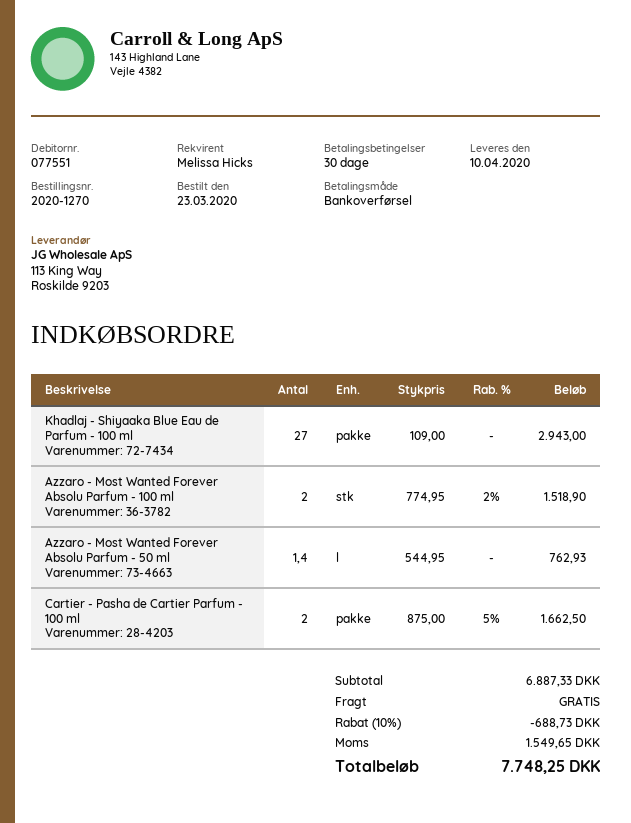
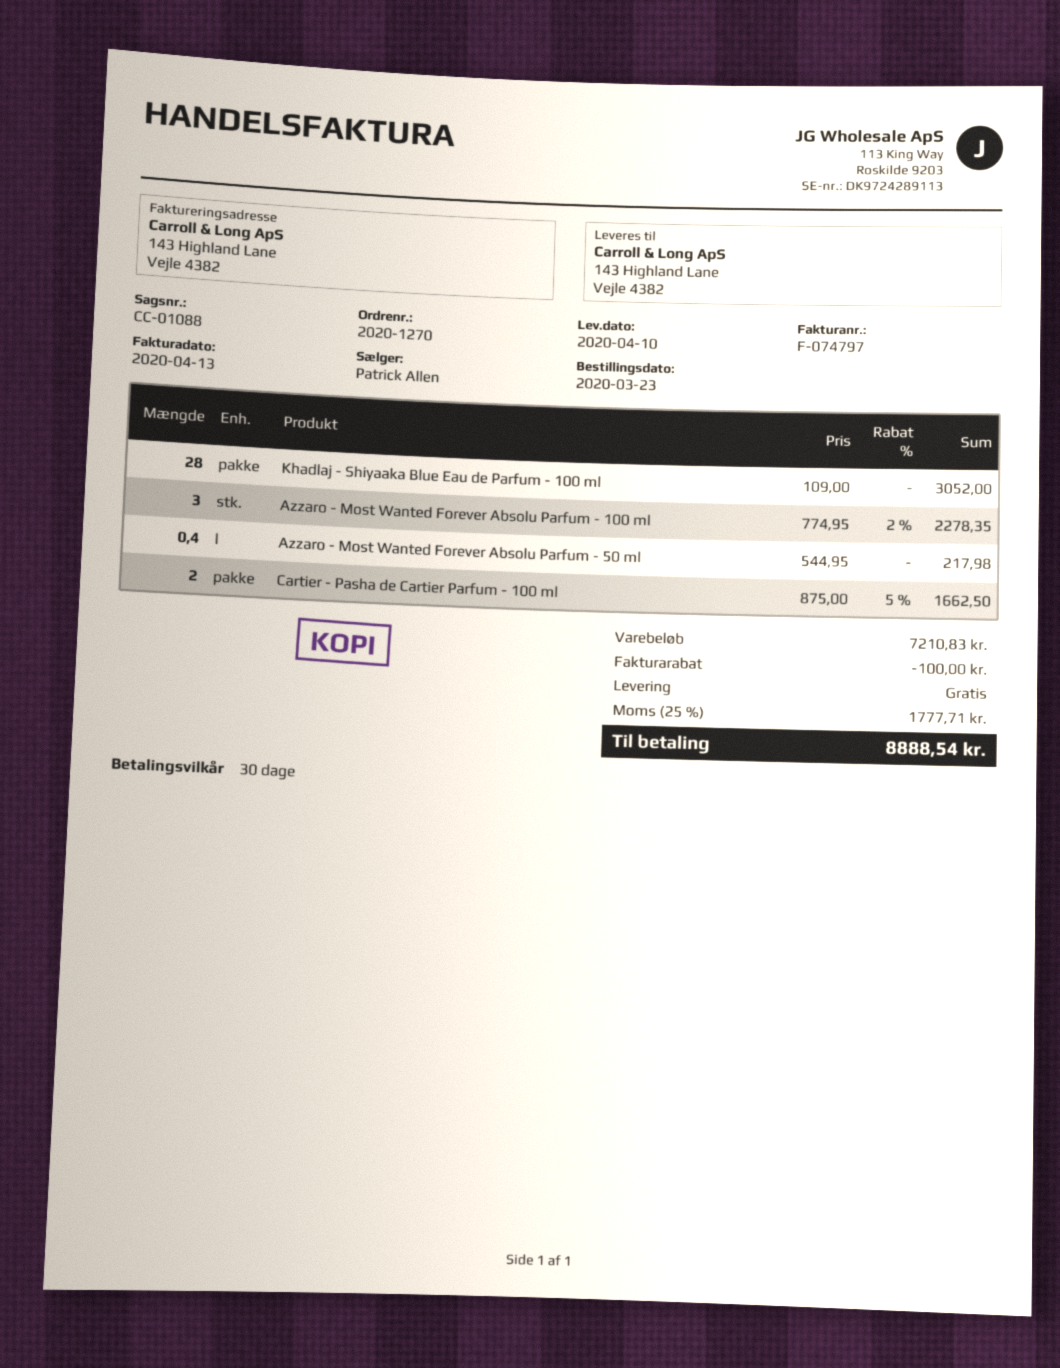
Khadlaj - Shiyaaka Blue Eau de Parfum - 100 ml: 27 x 109.00 = 2943.00 -> 28 x 109.00 = 3052.00
Azzaro - Most Wanted Forever Absolu Parfum - 100 ml: 2 x 774.95 - 2% = 1518.90 -> 3 x 774.95 - 2% = 2278.35
Azzaro - Most Wanted Forever Absolu Parfum - 50 ml: 1.4 x 544.95 = 762.93 -> 0.4 x 544.95 = 217.98
subtotal: 6887.33 -> 7210.83
discount: 688.73 -> 100.00
tax: 1549.65 -> 1777.71
total: 7748.25 -> 8888.54

